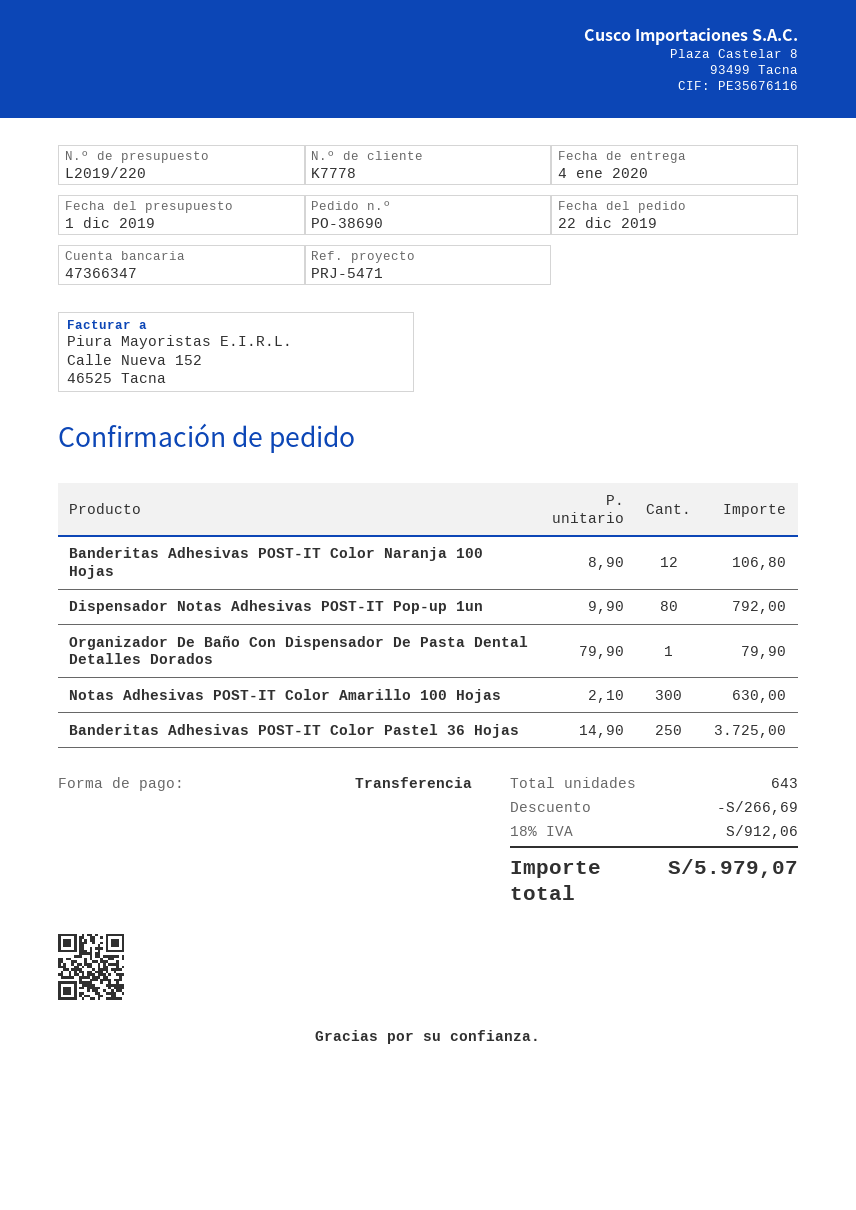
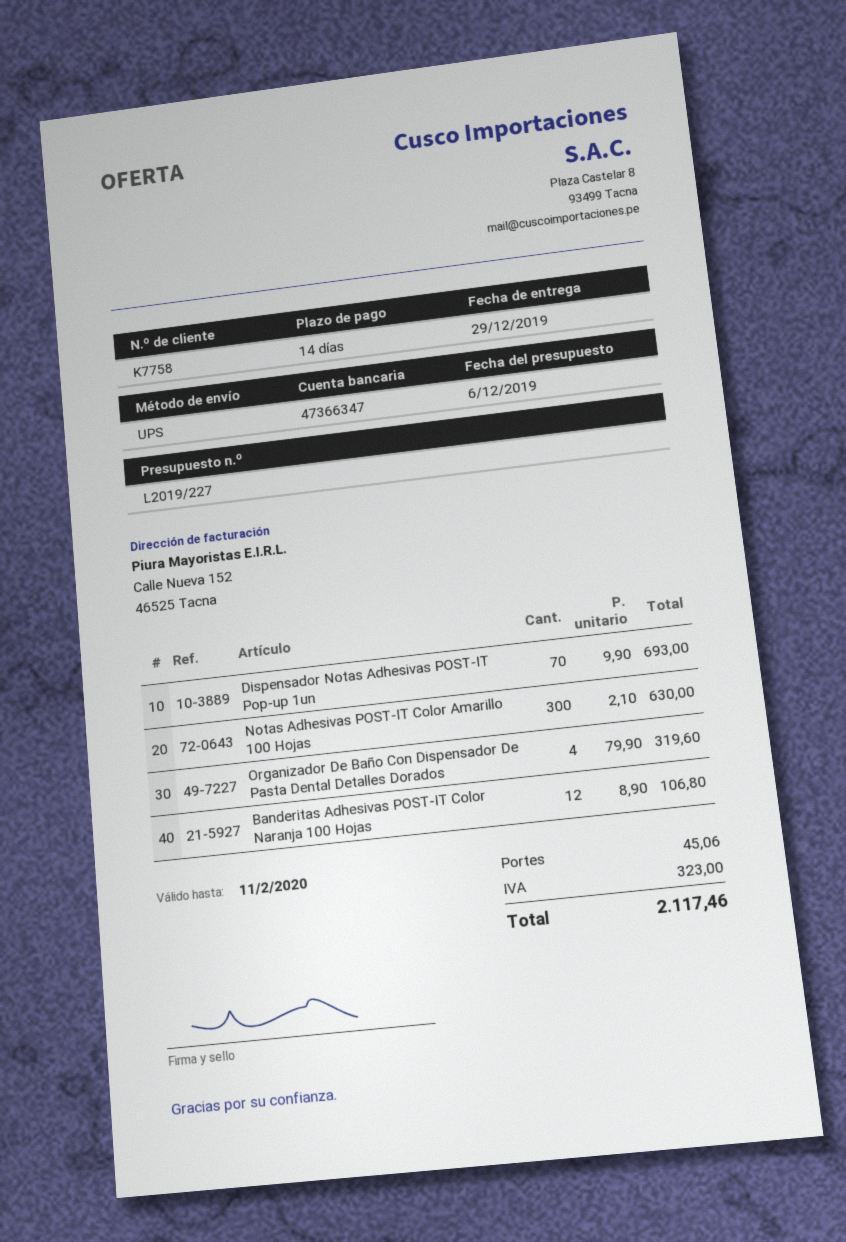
quote number: L2019/220 -> L2019/227
quote date: 2019-12-01 -> 2019-12-06
delivery date: 2020-01-04 -> 2019-12-29
customer number: K7778 -> K7758
Dispensador Notas Adhesivas POST-IT Pop-up 1un: 80 x 9.90 = 792.00 -> 70 x 9.90 = 693.00
Organizador De Baño Con Dispensador De Pasta Dental Detalles Dorados: 1 x 79.90 = 79.90 -> 4 x 79.90 = 319.60
Banderitas Adhesivas POST-IT Color Pastel 36 Hojas: 250 x 14.90 = 3725.00 -> none
discount: 266.69 -> none
shipping: none -> 45.06
tax: 912.06 -> 323.00
total: 5979.07 -> 2117.46

